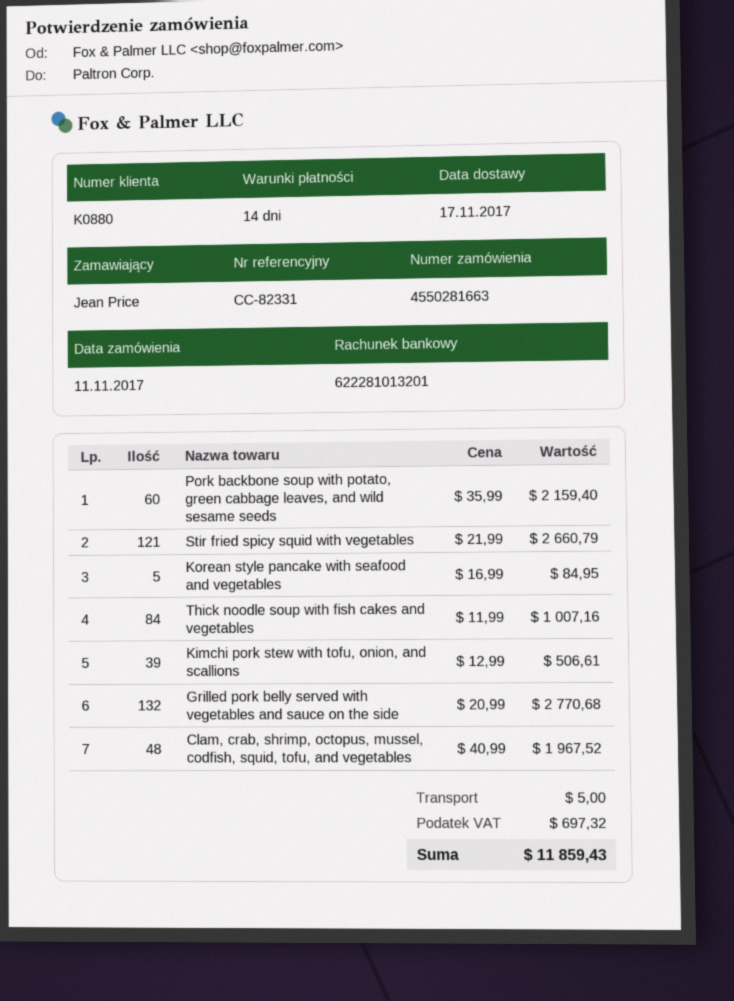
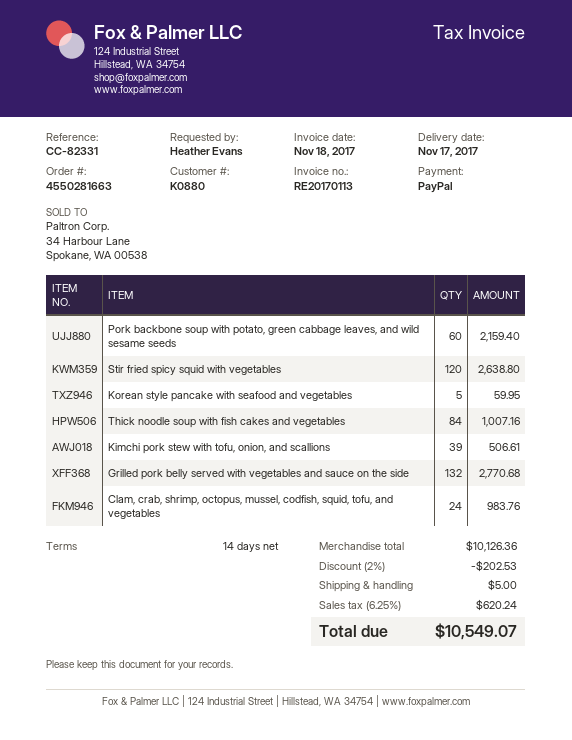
ordered by: Jean Price -> Heather Evans
Stir fried spicy squid with vegetables: 121 for 2660.79 -> 120 for 2638.80
Korean style pancake with seafood and vegetables: 5 for 84.95 -> 5 for 59.95
Clam, crab, shrimp, octopus, mussel, codfish, squid, tofu, and vegetables: 48 for 1967.52 -> 24 for 983.76
discount: none -> 2% = 202.53
tax: 697.32 -> 620.24
total: 11859.43 -> 10549.07

